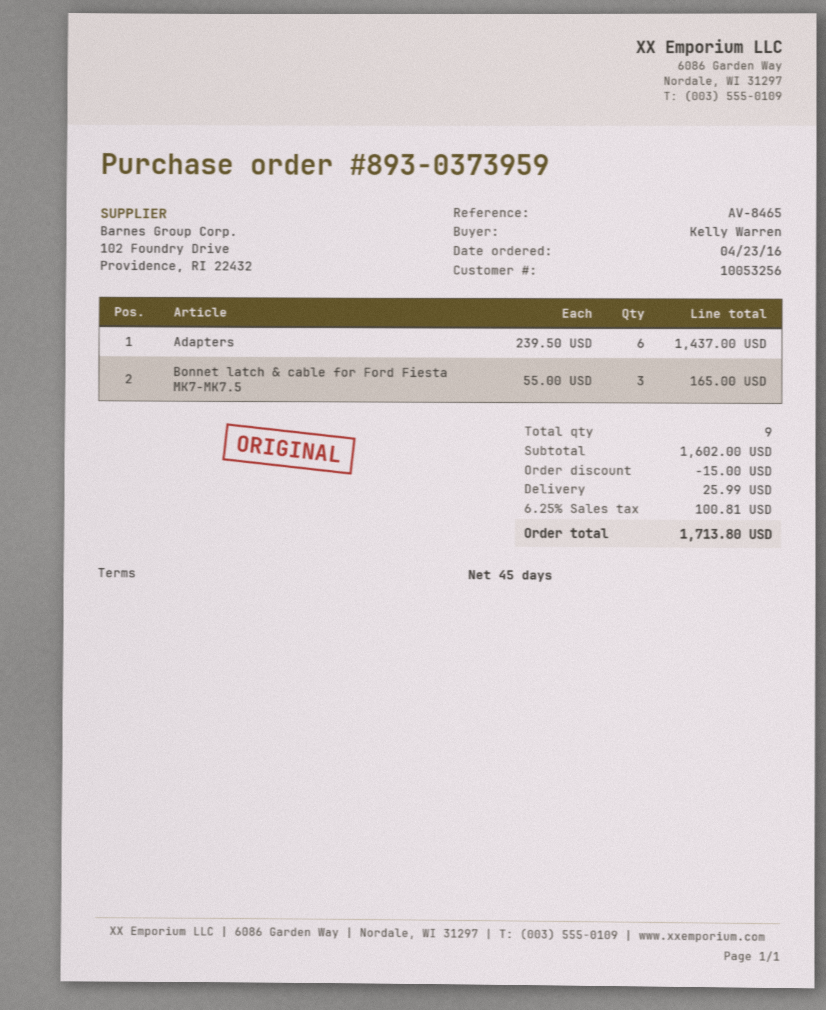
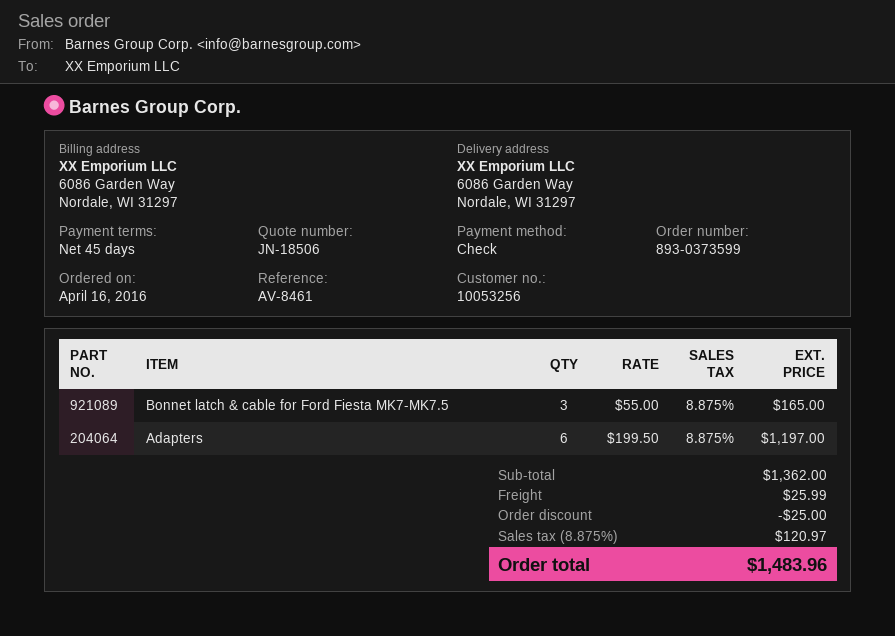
order number: 893-0373959 -> 893-0373599
order date: 2016-04-23 -> 2016-04-16
reference: AV-8465 -> AV-8461
Adapters: 6 x 239.50 = 1437.00 -> 6 x 199.50 = 1197.00
subtotal: 1602.00 -> 1362.00
discount: 15.00 -> 25.00
tax: 6.25% = 100.81 -> 8.875% = 120.97
total: 1713.80 -> 1483.96

